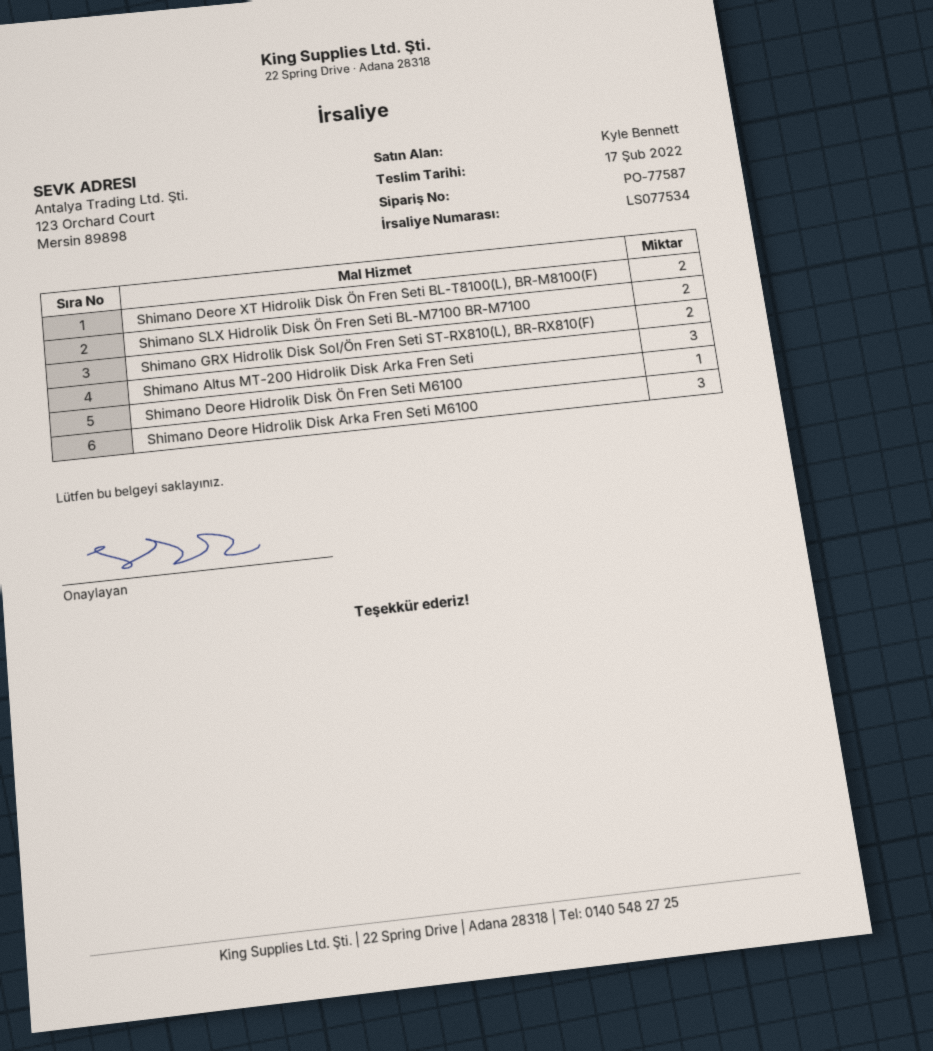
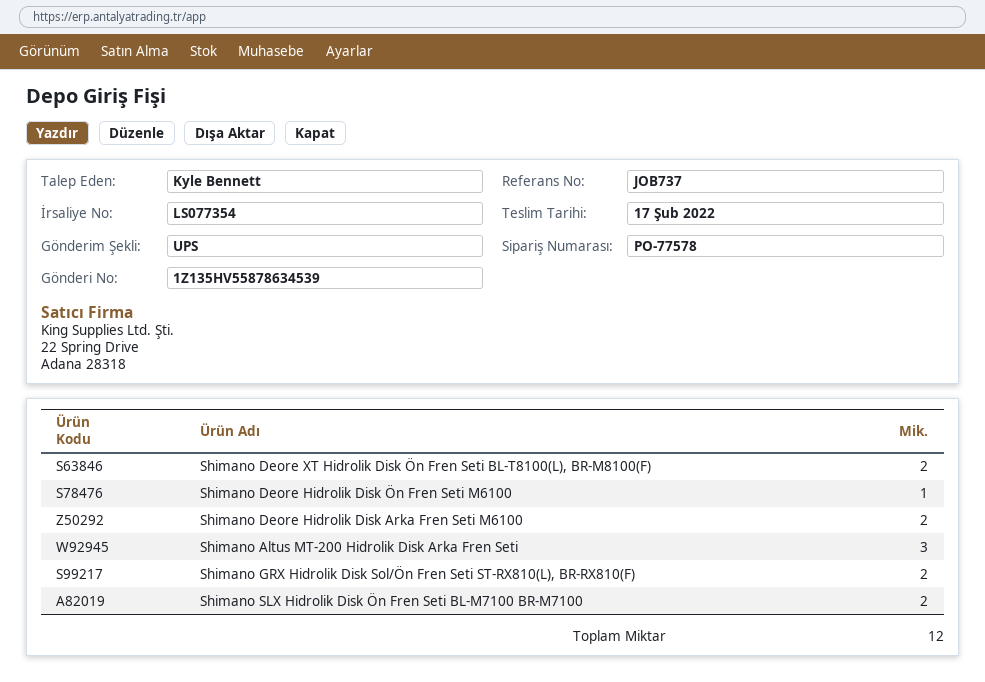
order number: PO-77587 -> PO-77578
delivery note number: LS077534 -> LS077354
Shimano Deore Hidrolik Disk Arka Fren Seti M6100: 3 -> 2

